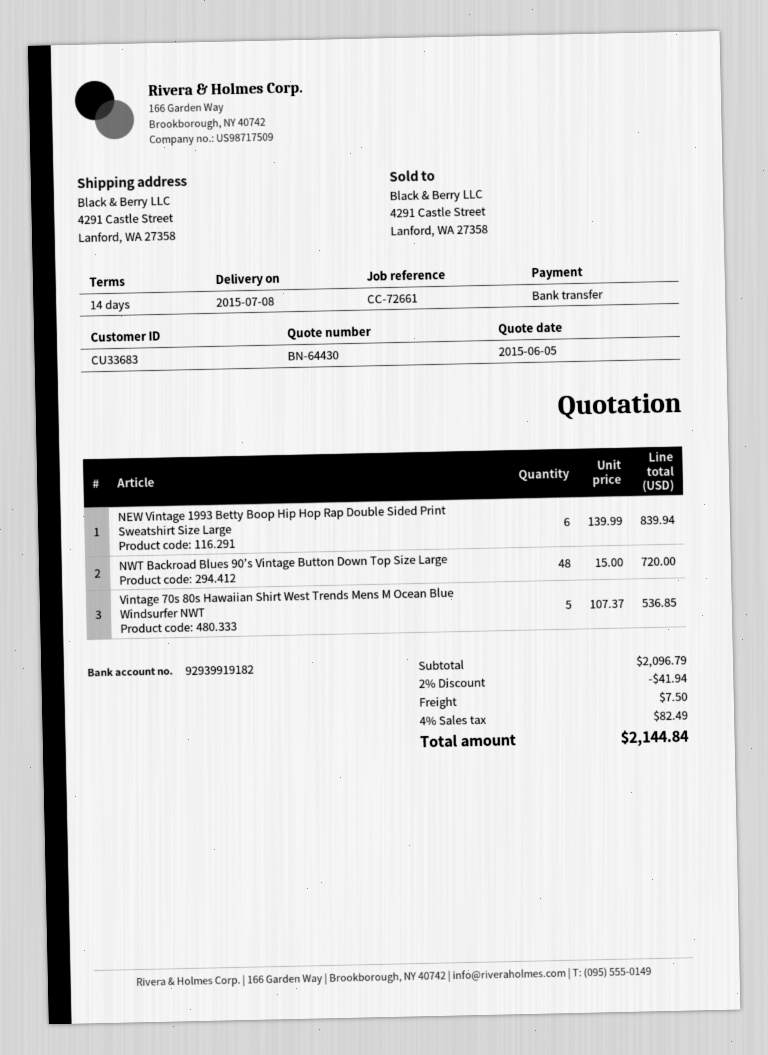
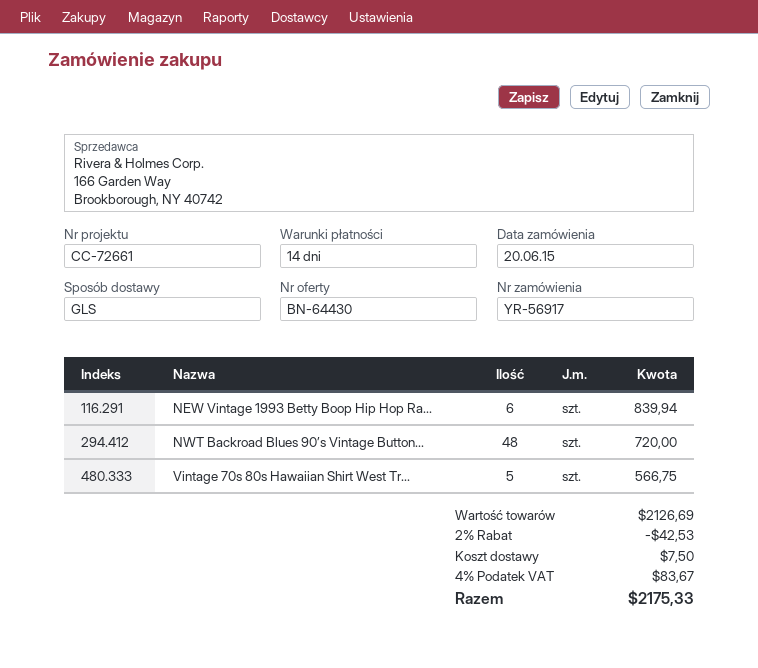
Vintage 70s 80s Hawaiian Shirt West Trends Mens M Ocean Blue Windsurfer NWT: 5 for 536.85 -> 5 for 566.75
subtotal: 2096.79 -> 2126.69
discount: 2% = 41.94 -> 2% = 42.53
tax: 4% = 82.49 -> 4% = 83.67
total: 2144.84 -> 2175.33

